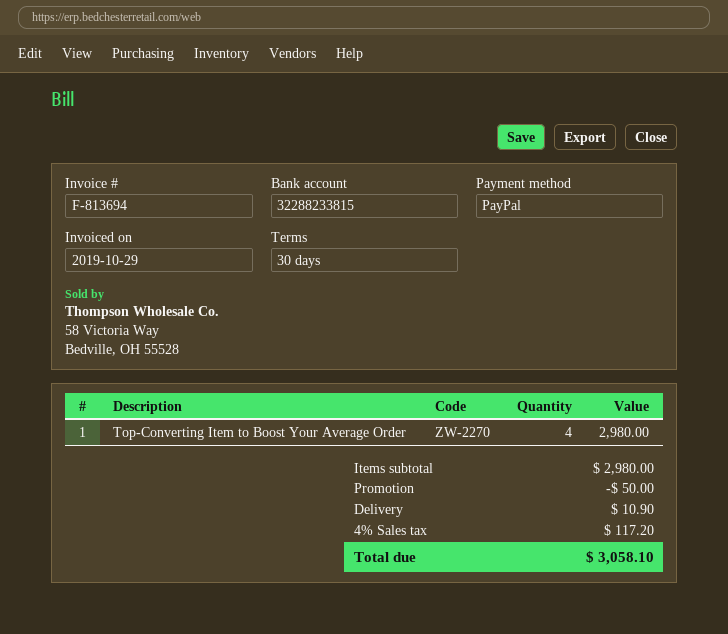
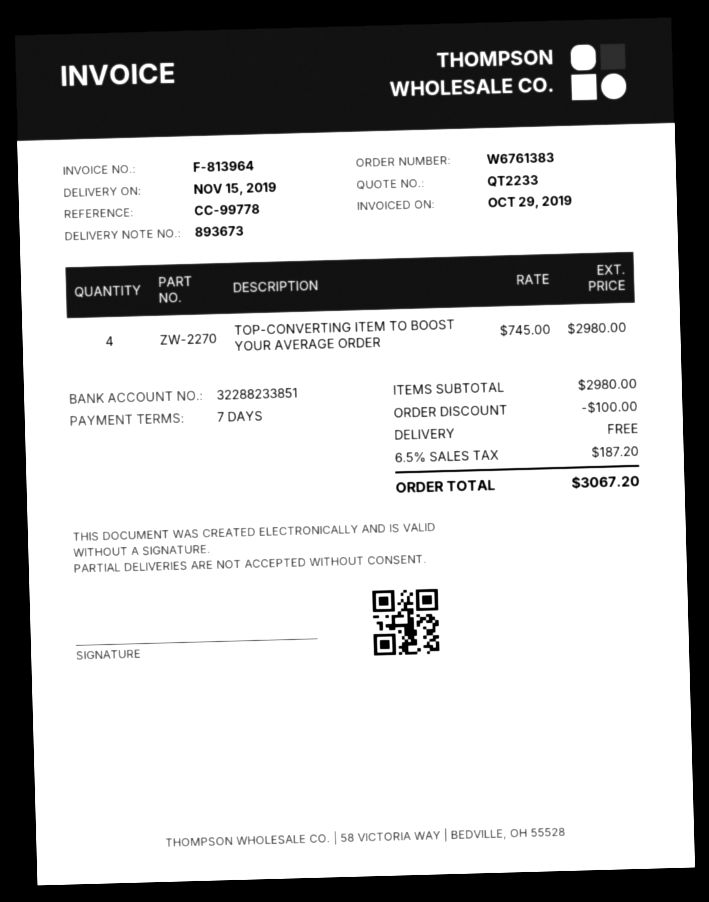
invoice number: F-813694 -> F-813964
payment terms: 30 days -> 7 days
bank account: 32288233815 -> 32288233851
discount: 50.00 -> 100.00
shipping: 10.90 -> 0.00
tax: 4% = 117.20 -> 6.5% = 187.20
total: 3058.10 -> 3067.20

